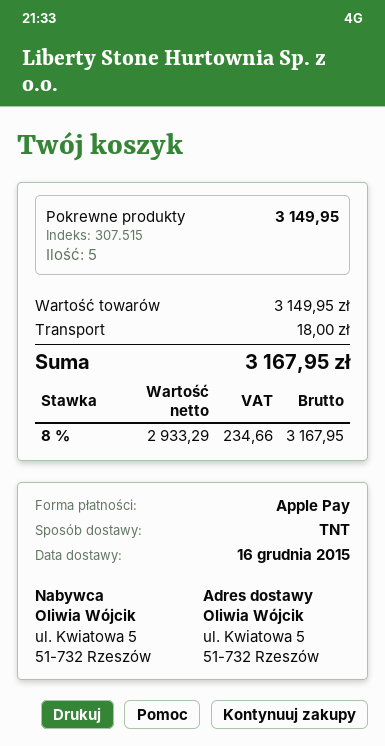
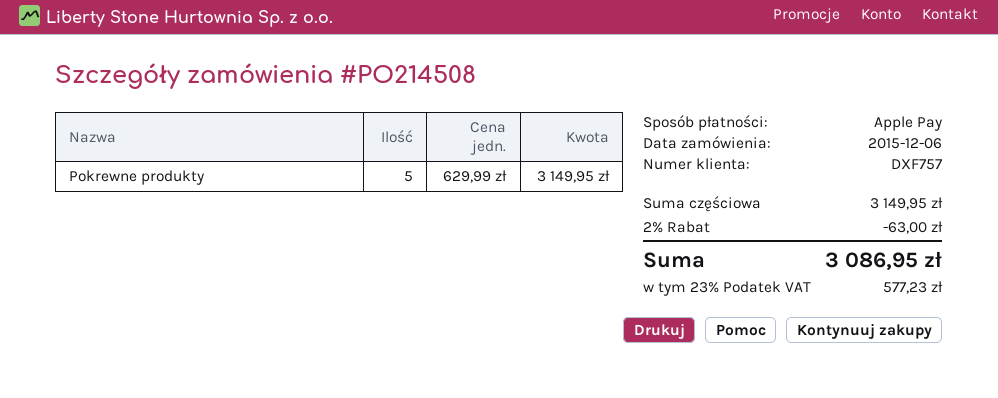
discount: none -> 2% = 63.00
shipping: 18.00 -> none
tax: 8% = 234.66 -> 23% = 577.23
total: 3167.95 -> 3086.95

